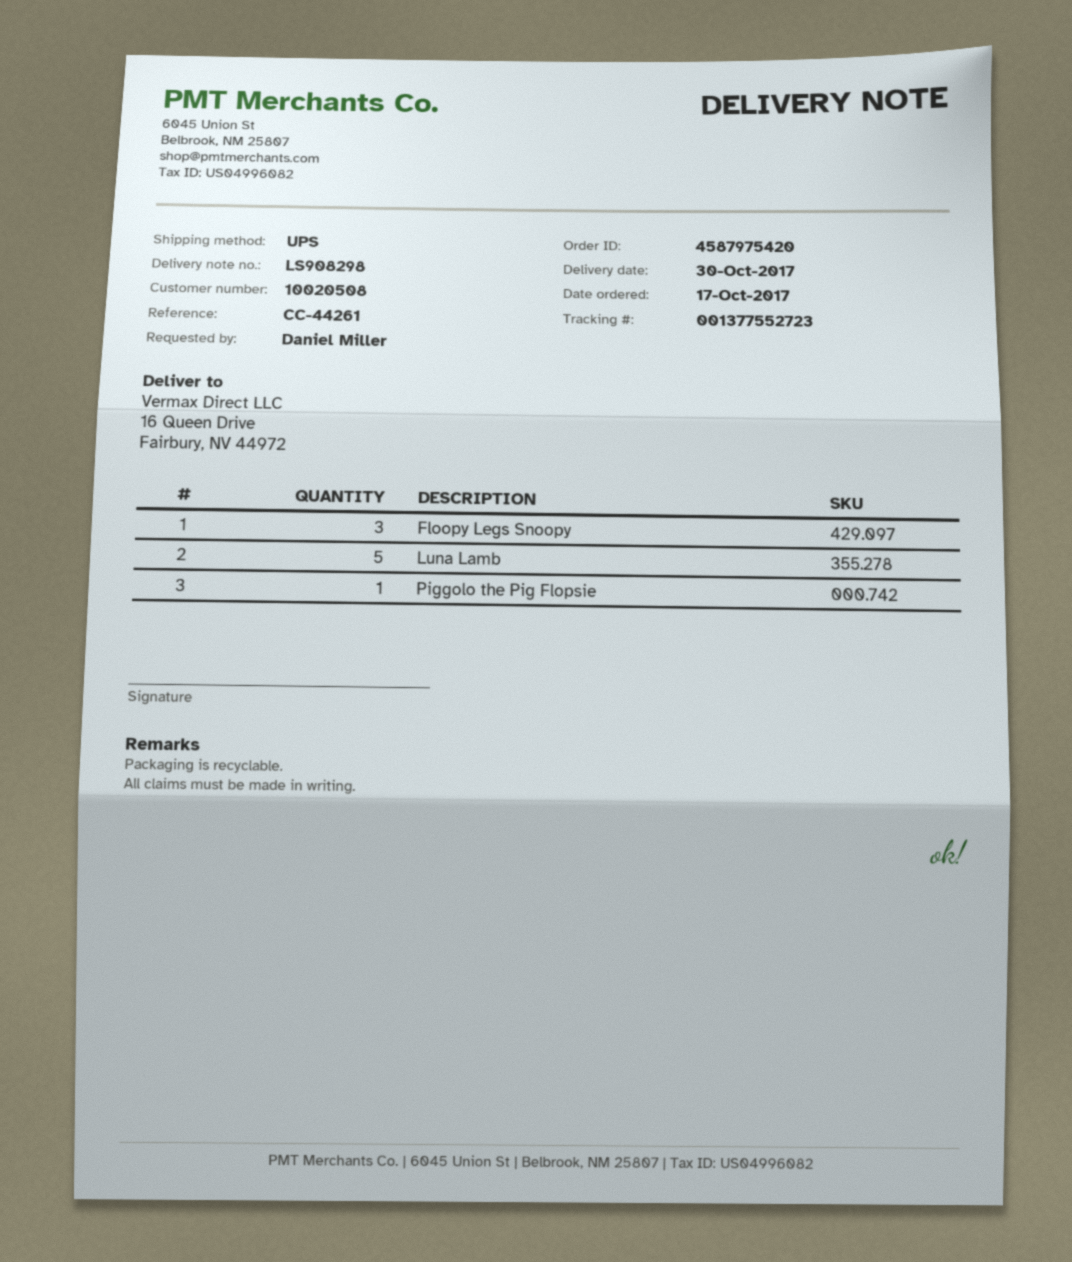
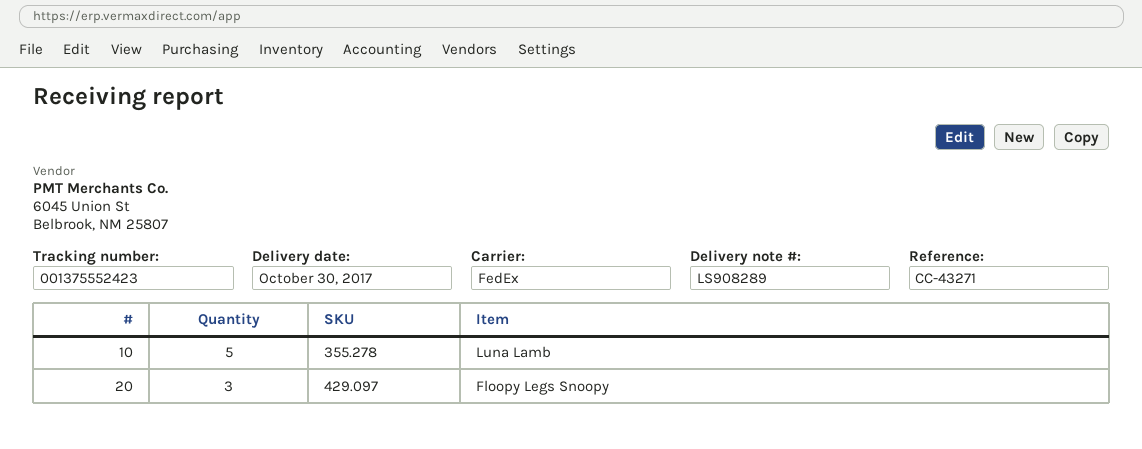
delivery note number: LS908298 -> LS908289
reference: CC-44261 -> CC-43271
shipping method: UPS -> FedEx
tracking number: 001377552723 -> 001375552423
Piggolo the Pig Flopsie: 1 -> none

